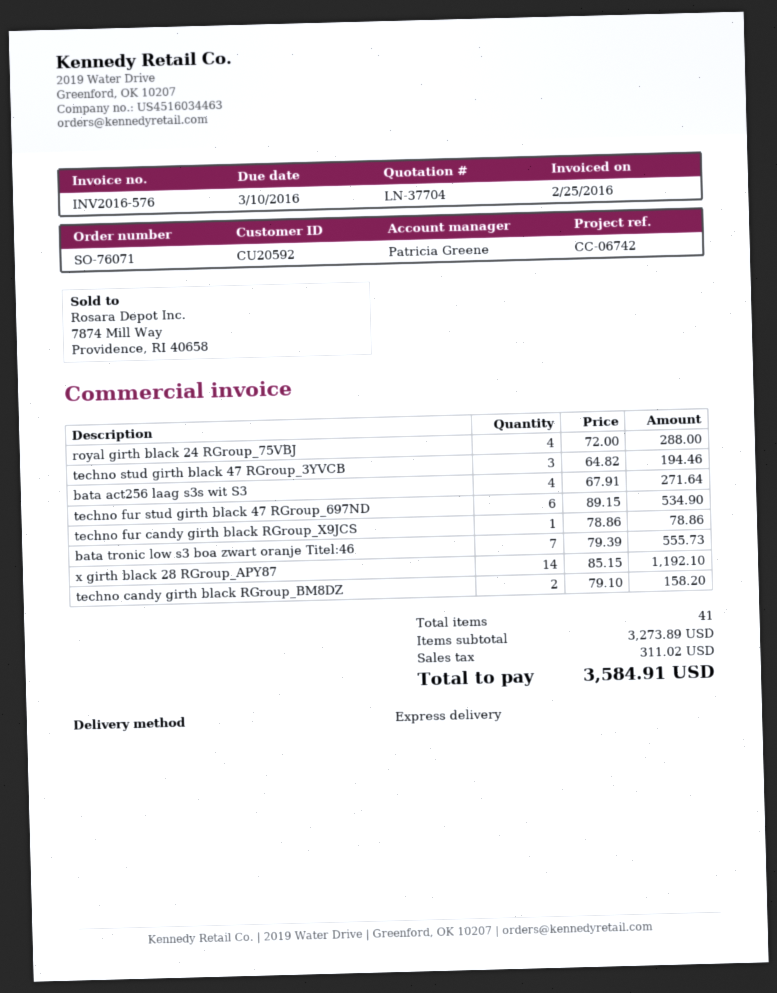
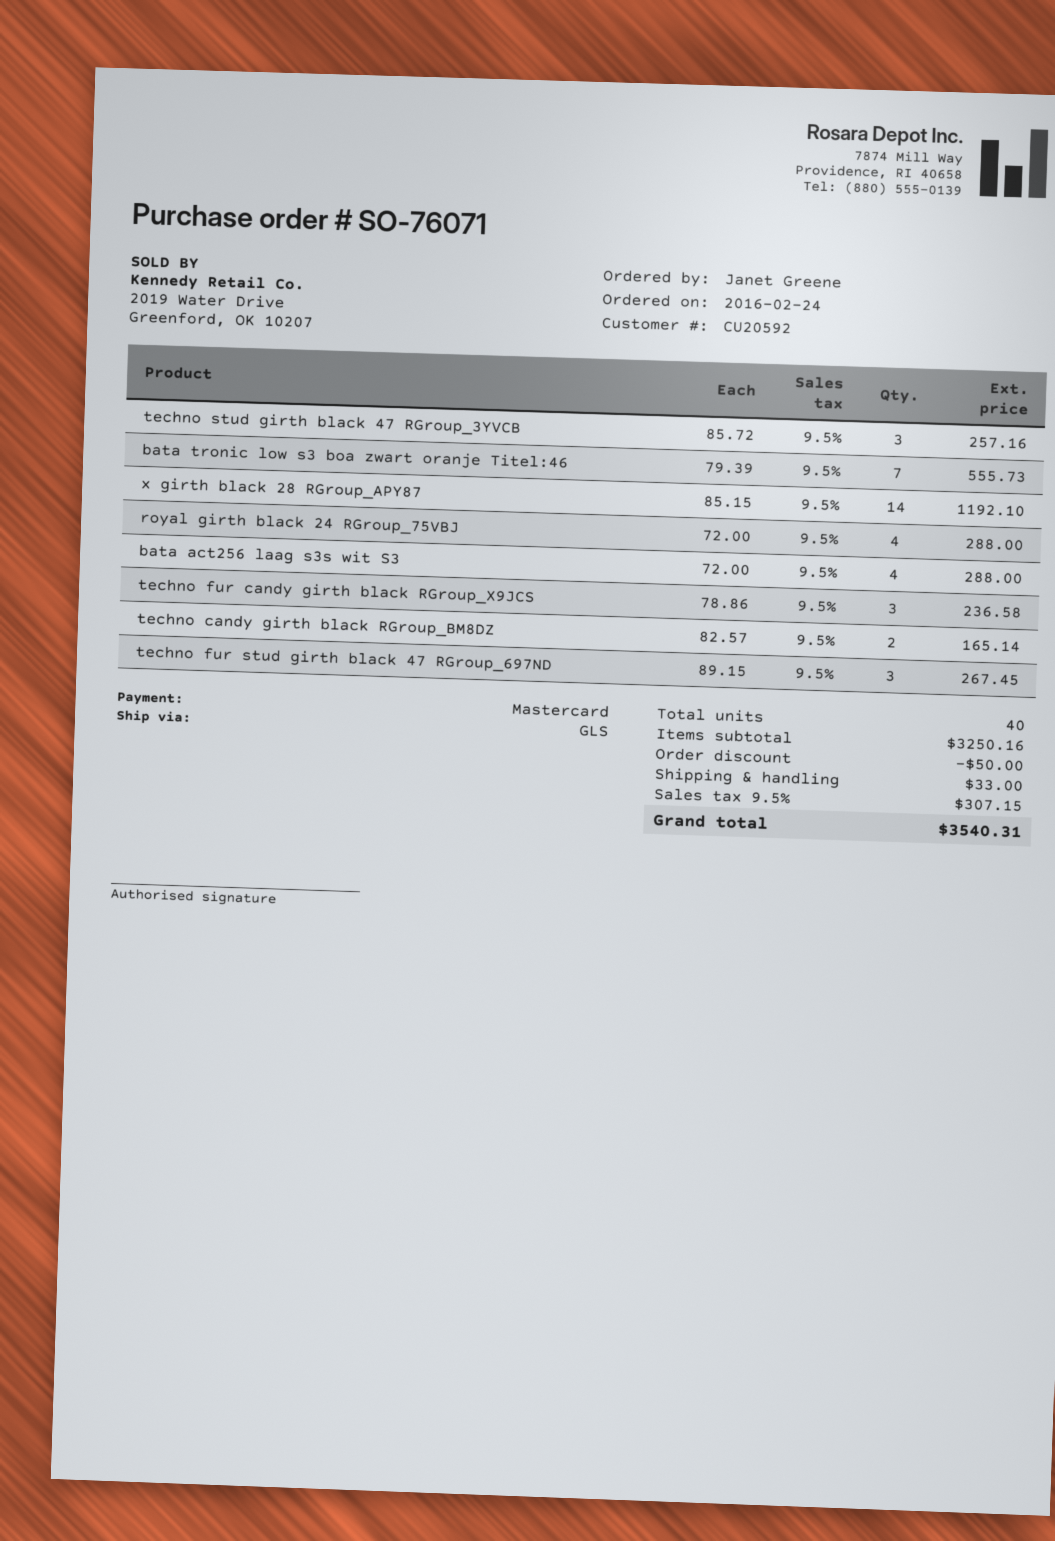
shipping method: express -> GLS
techno stud girth black 47 RGroup_3YVCB: 3 x 64.82 = 194.46 -> 3 x 85.72 = 257.16
bata act256 laag s3s wit S3: 4 x 67.91 = 271.64 -> 4 x 72.00 = 288.00
techno fur stud girth black 47 RGroup_697ND: 6 x 89.15 = 534.90 -> 3 x 89.15 = 267.45
techno fur candy girth black RGroup_X9JCS: 1 x 78.86 = 78.86 -> 3 x 78.86 = 236.58
techno candy girth black RGroup_BM8DZ: 2 x 79.10 = 158.20 -> 2 x 82.57 = 165.14
total quantity: 41 -> 40
subtotal: 3273.89 -> 3250.16
discount: none -> 50.00
shipping: none -> 33.00
tax: 311.02 -> 307.15
total: 3584.91 -> 3540.31

